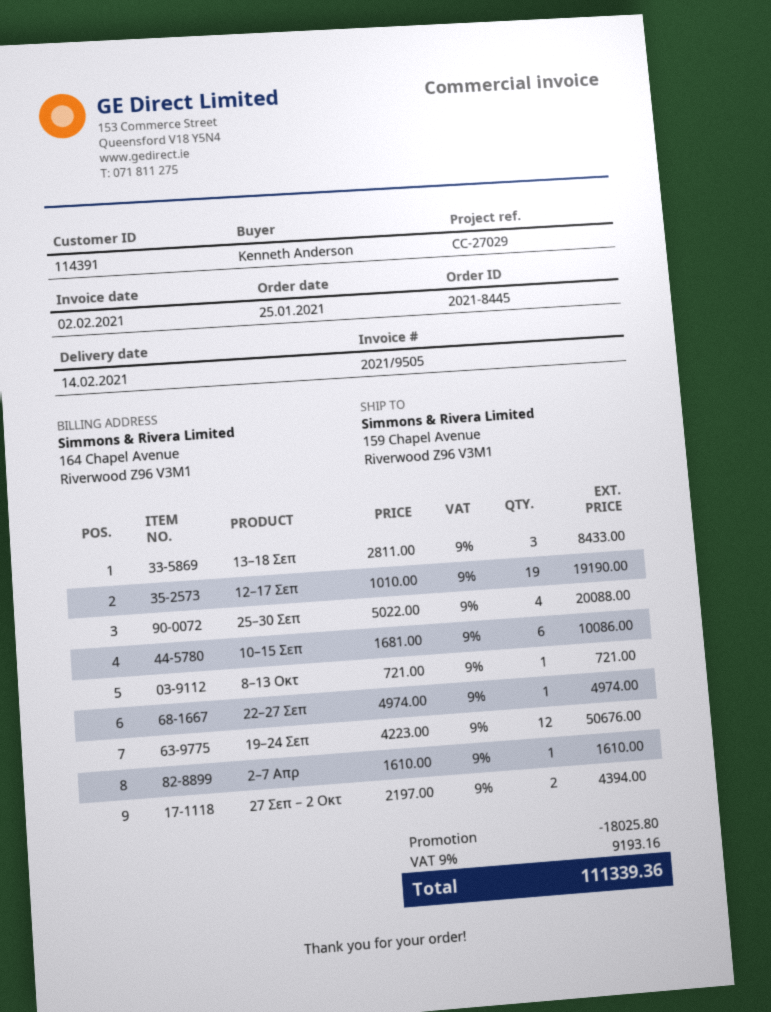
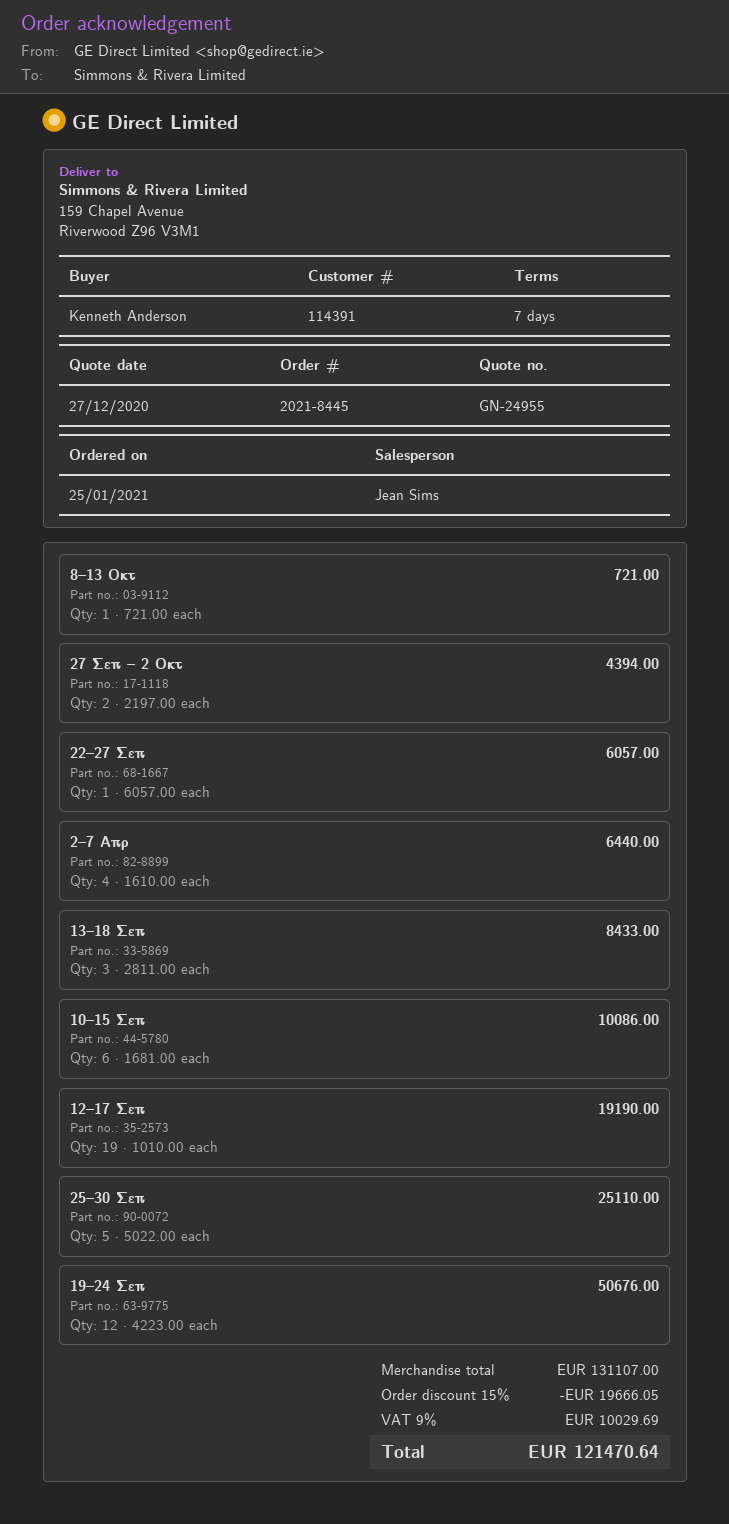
25–30 Σεπ: 4 x 5022.00 = 20088.00 -> 5 x 5022.00 = 25110.00
22–27 Σεπ: 1 x 4974.00 = 4974.00 -> 1 x 6057.00 = 6057.00
2–7 Απρ: 1 x 1610.00 = 1610.00 -> 4 x 1610.00 = 6440.00
discount: 18025.80 -> 19666.05
tax: 9% = 9193.16 -> 9% = 10029.69
total: 111339.36 -> 121470.64

